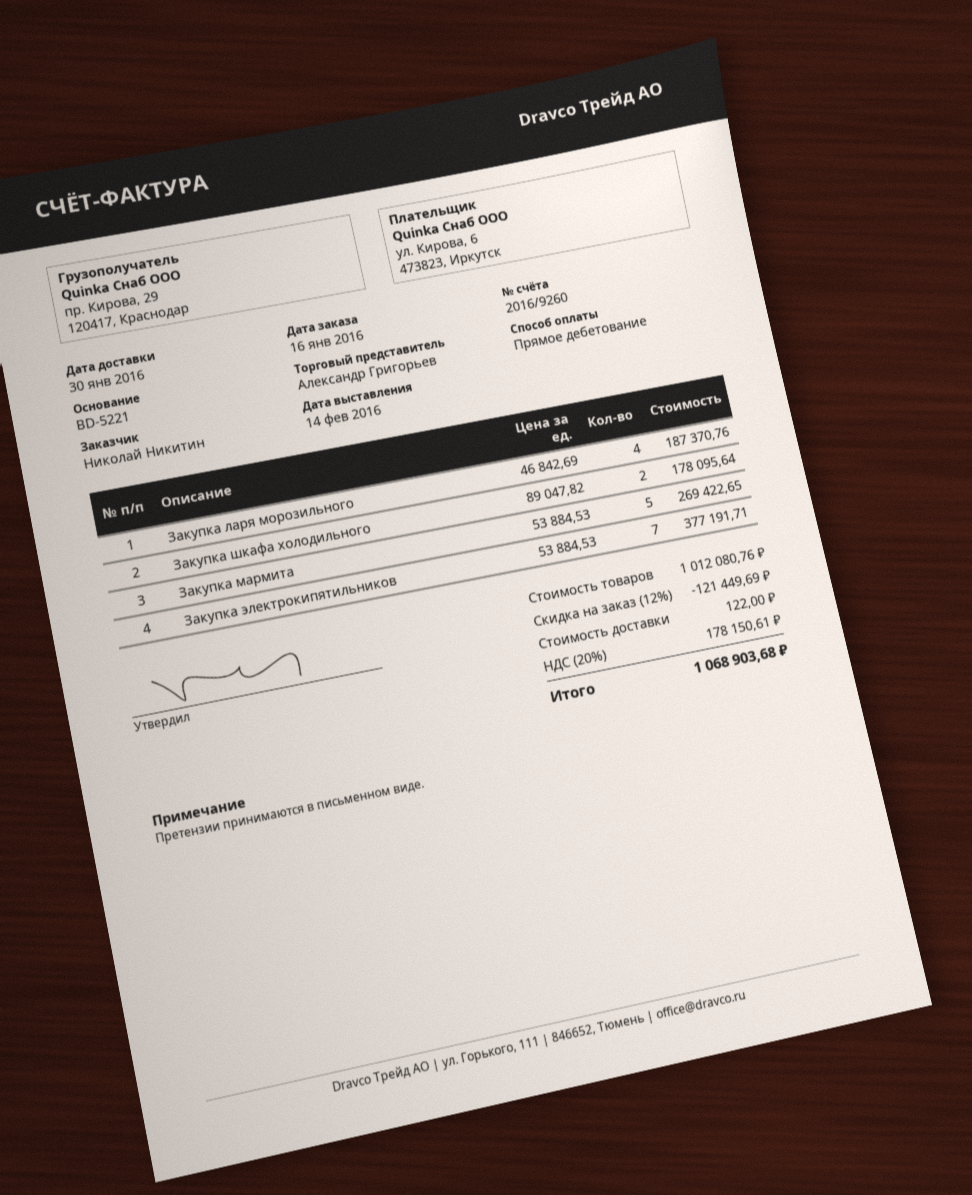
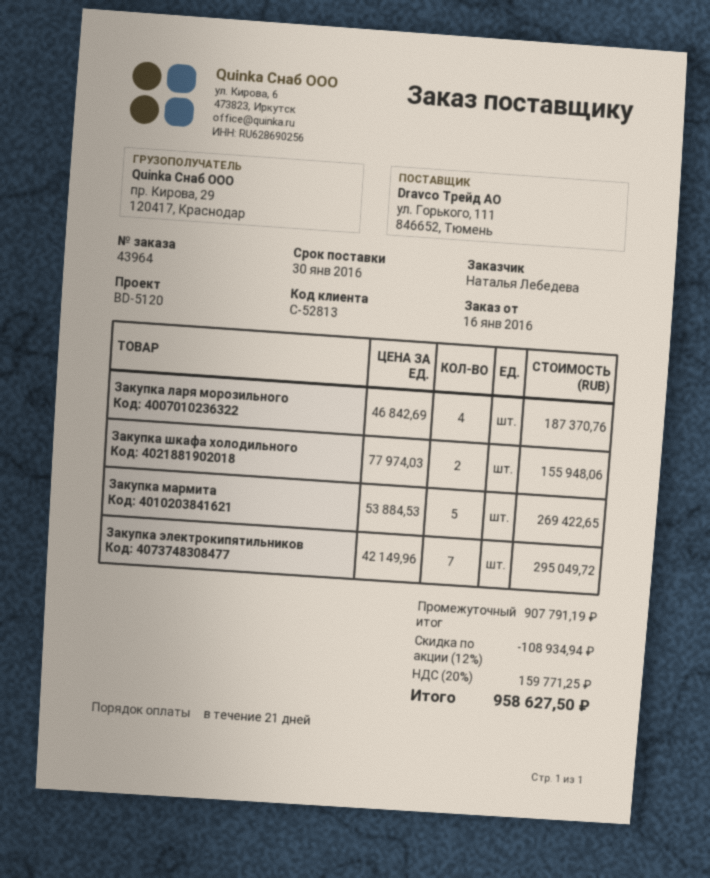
reference: BD-5221 -> BD-5120
ordered by: Николай Никитин -> Наталья Лебедева
Закупка шкафа холодильного: 2 x 89047.82 = 178095.64 -> 2 x 77974.03 = 155948.06
Закупка электрокипятильников: 7 x 53884.53 = 377191.71 -> 7 x 42149.96 = 295049.72
subtotal: 1012080.76 -> 907791.19
discount: 12% = 121449.69 -> 12% = 108934.94
shipping: 122.00 -> none
tax: 20% = 178150.61 -> 20% = 159771.25
total: 1068903.68 -> 958627.50

